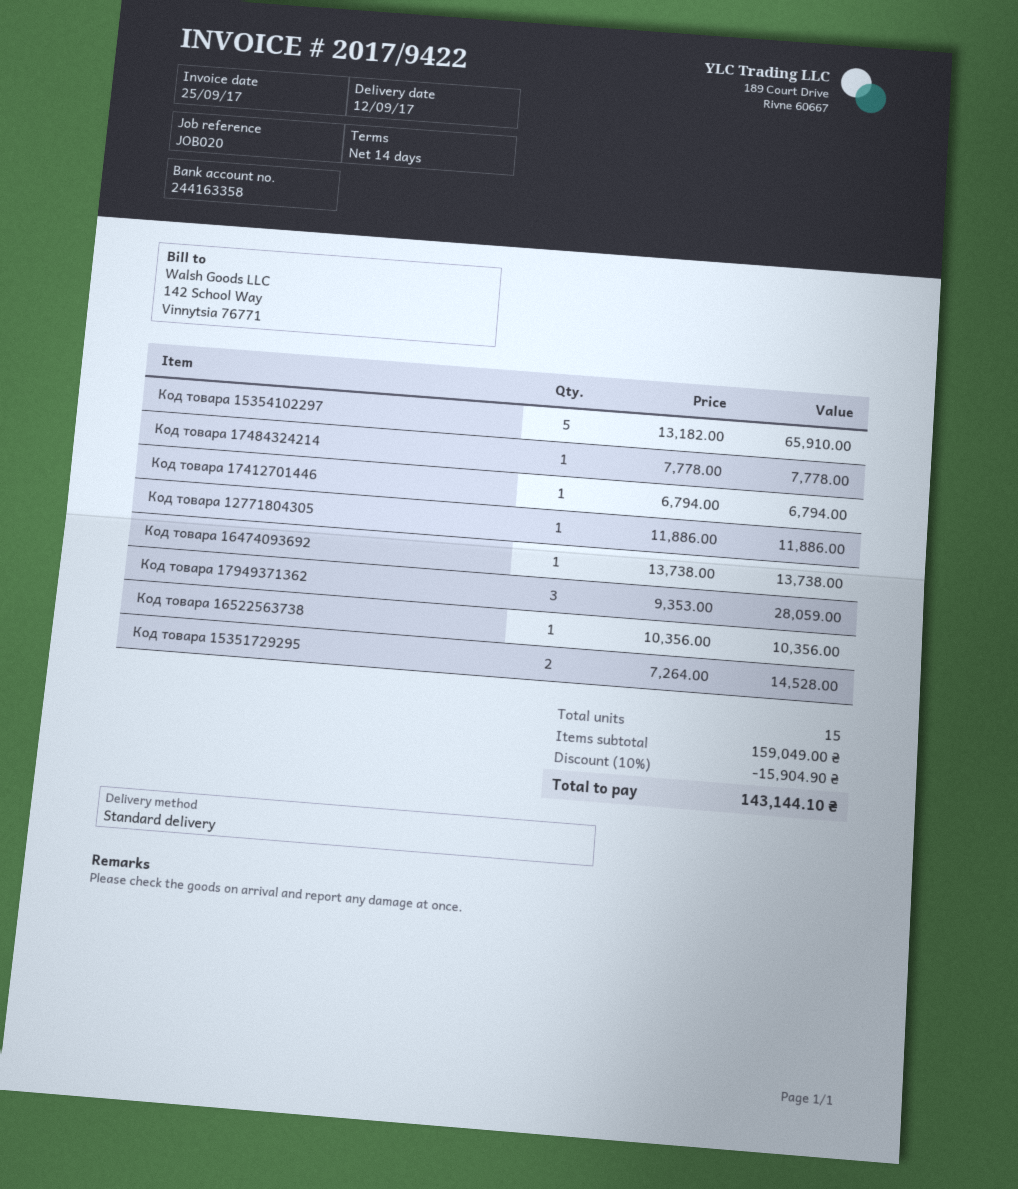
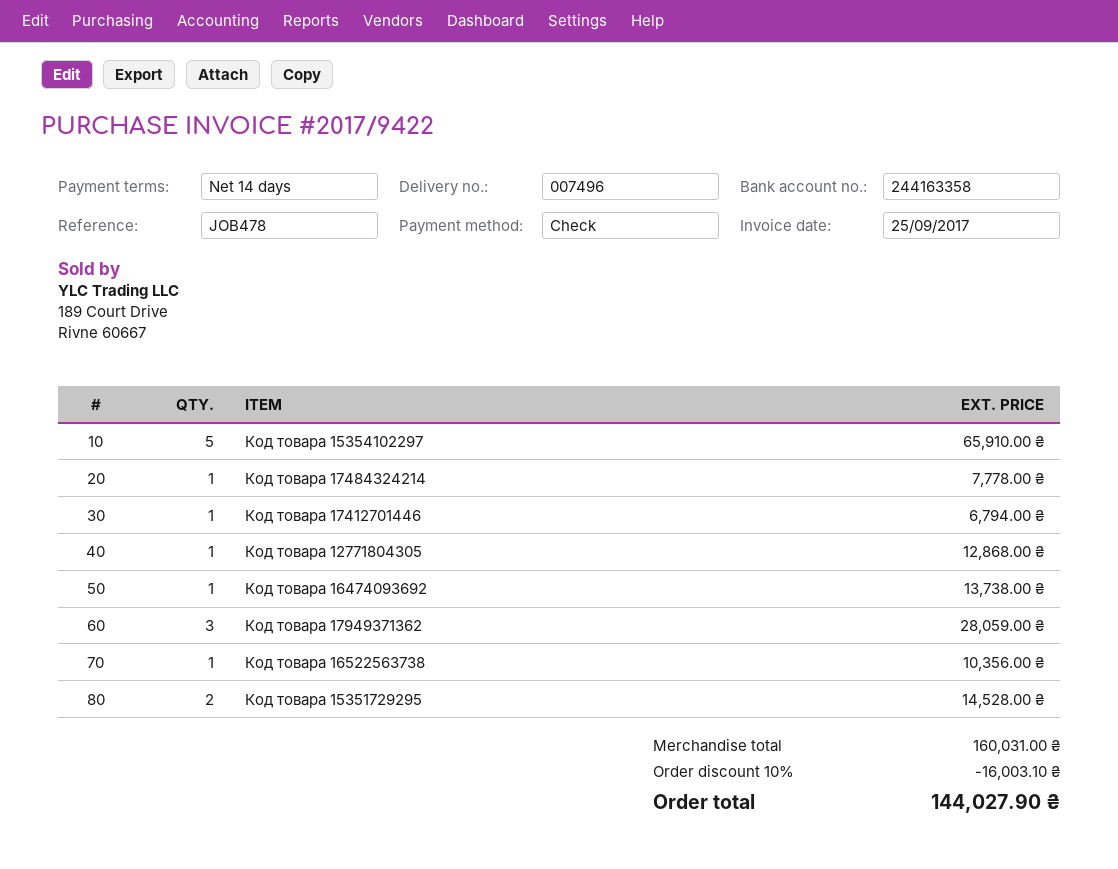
reference: JOB020 -> JOB478
Код товара 12771804305: 1 for 11886.00 -> 1 for 12868.00
subtotal: 159049.00 -> 160031.00
discount: 10% = 15904.90 -> 10% = 16003.10
total: 143144.10 -> 144027.90

